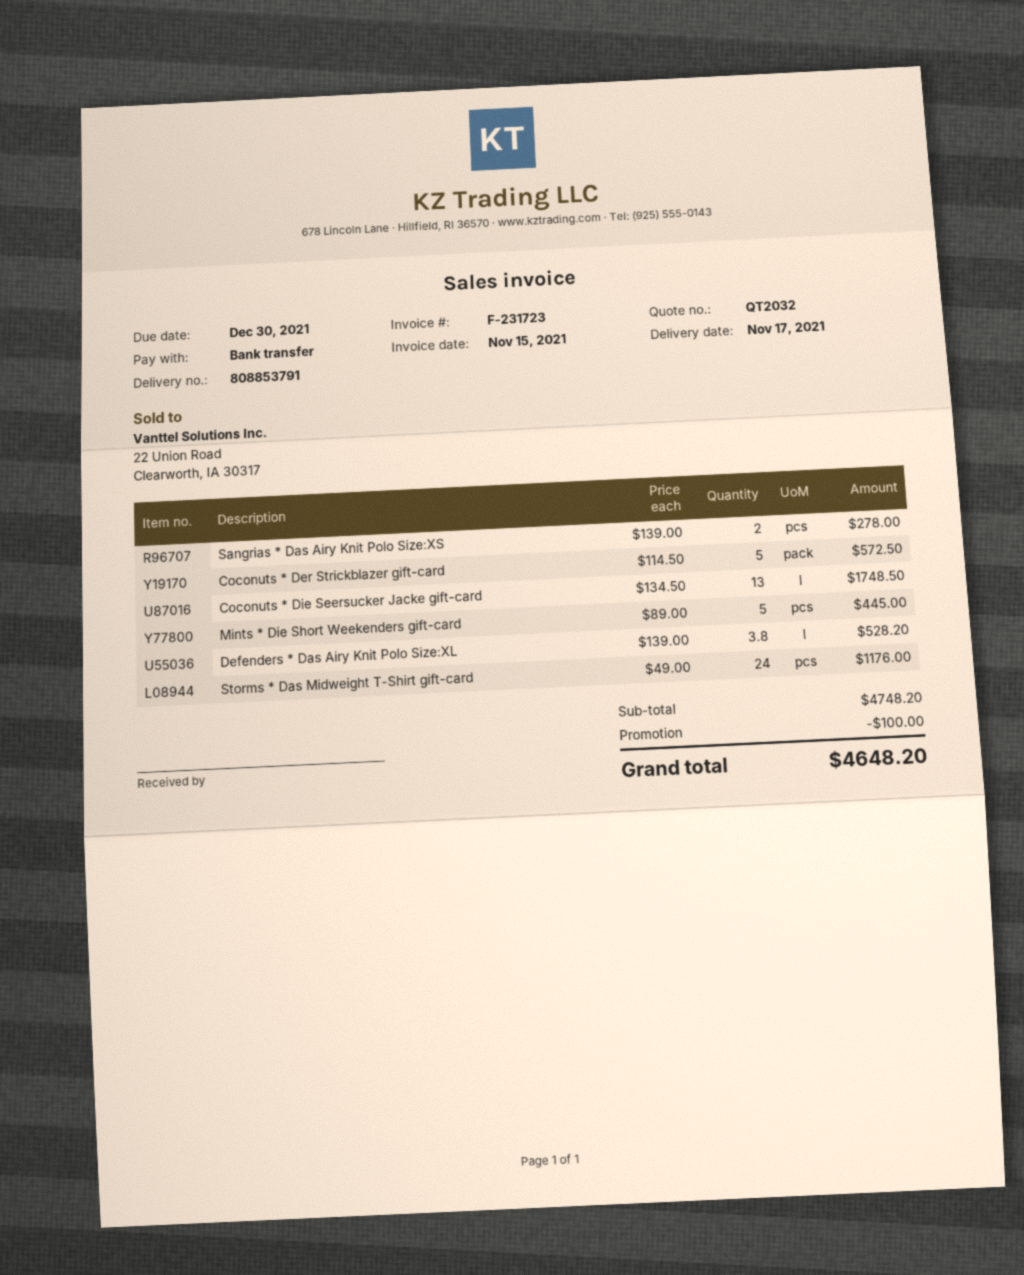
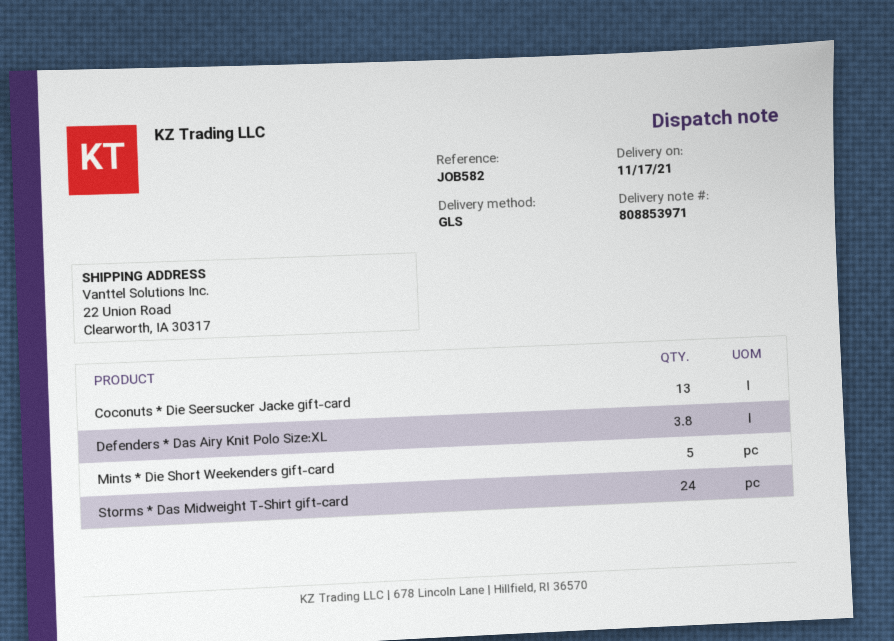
delivery note number: 808853791 -> 808853971
Sangrias * Das Airy Knit Polo Size:XS: 2 -> none
Coconuts * Der Strickblazer gift-card: 5 -> none

